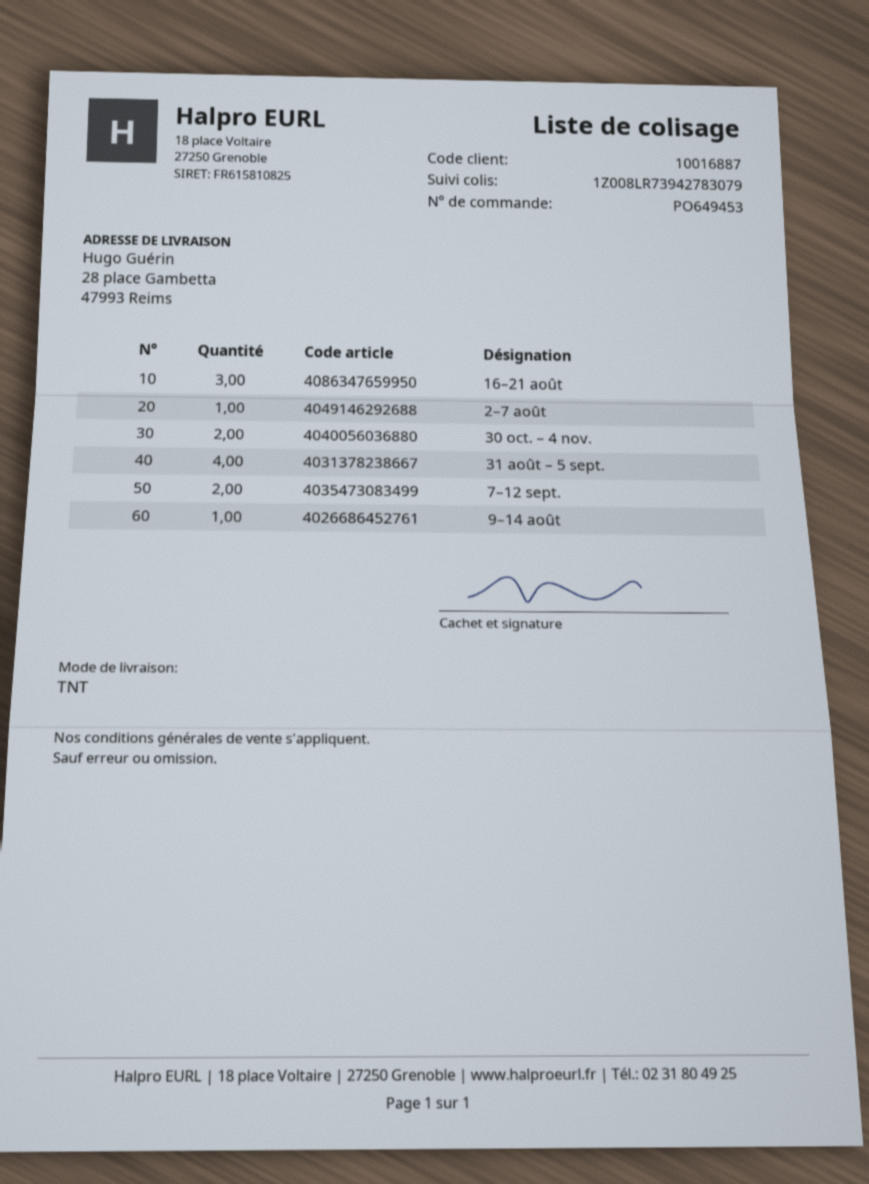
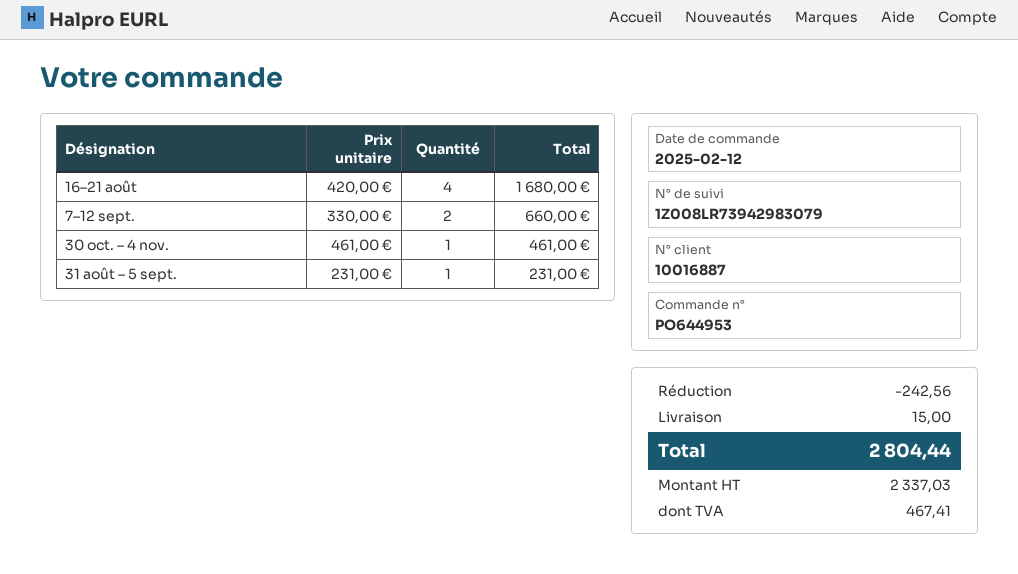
order number: PO649453 -> PO644953
tracking number: 1Z008LR73942783079 -> 1Z008LR73942983079
16–21 août: 3 -> 4
2–7 août: 1 -> none
30 oct. – 4 nov.: 2 -> 1
31 août – 5 sept.: 4 -> 1
9–14 août: 1 -> none

